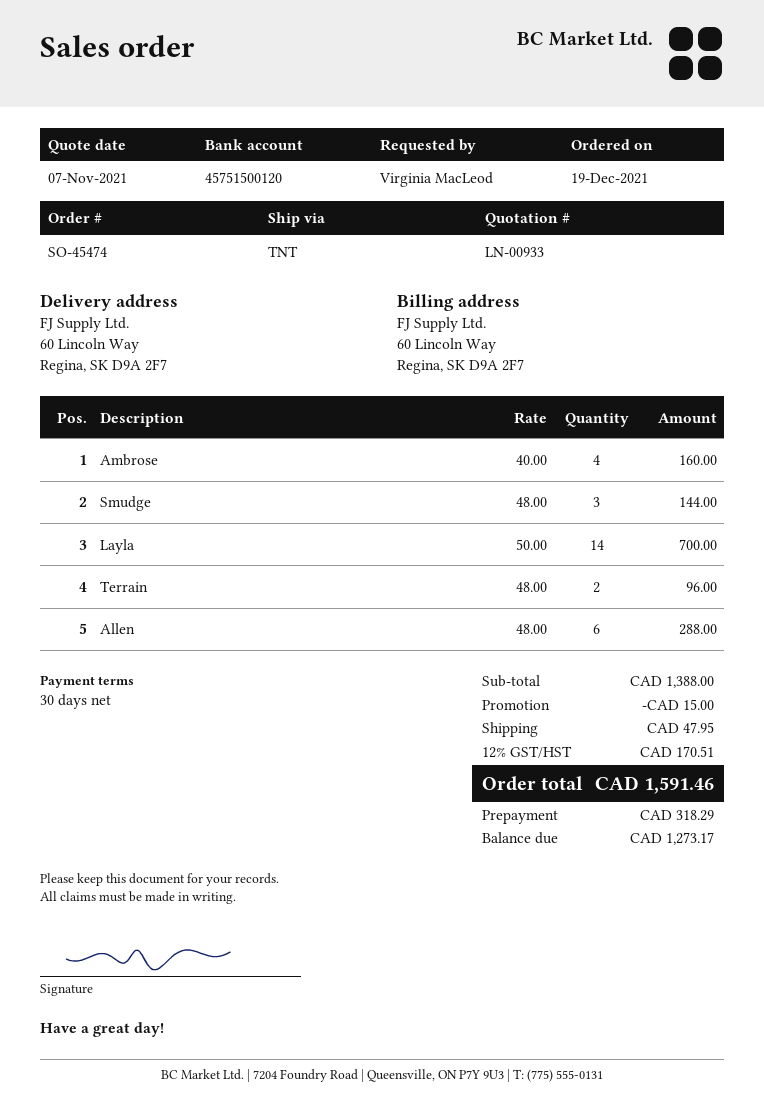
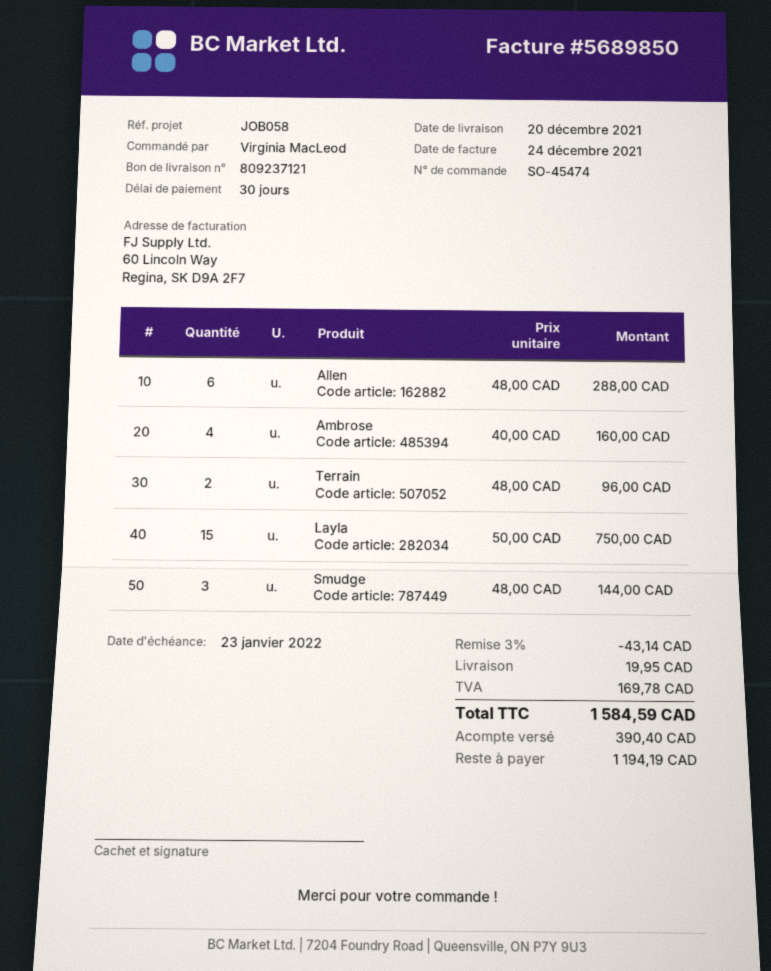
Layla: 14 x 50.00 = 700.00 -> 15 x 50.00 = 750.00
discount: 15.00 -> 43.14
shipping: 47.95 -> 19.95
tax: 170.51 -> 169.78
total: 1591.46 -> 1584.59
deposit: 318.29 -> 390.40
balance: 1273.17 -> 1194.19

